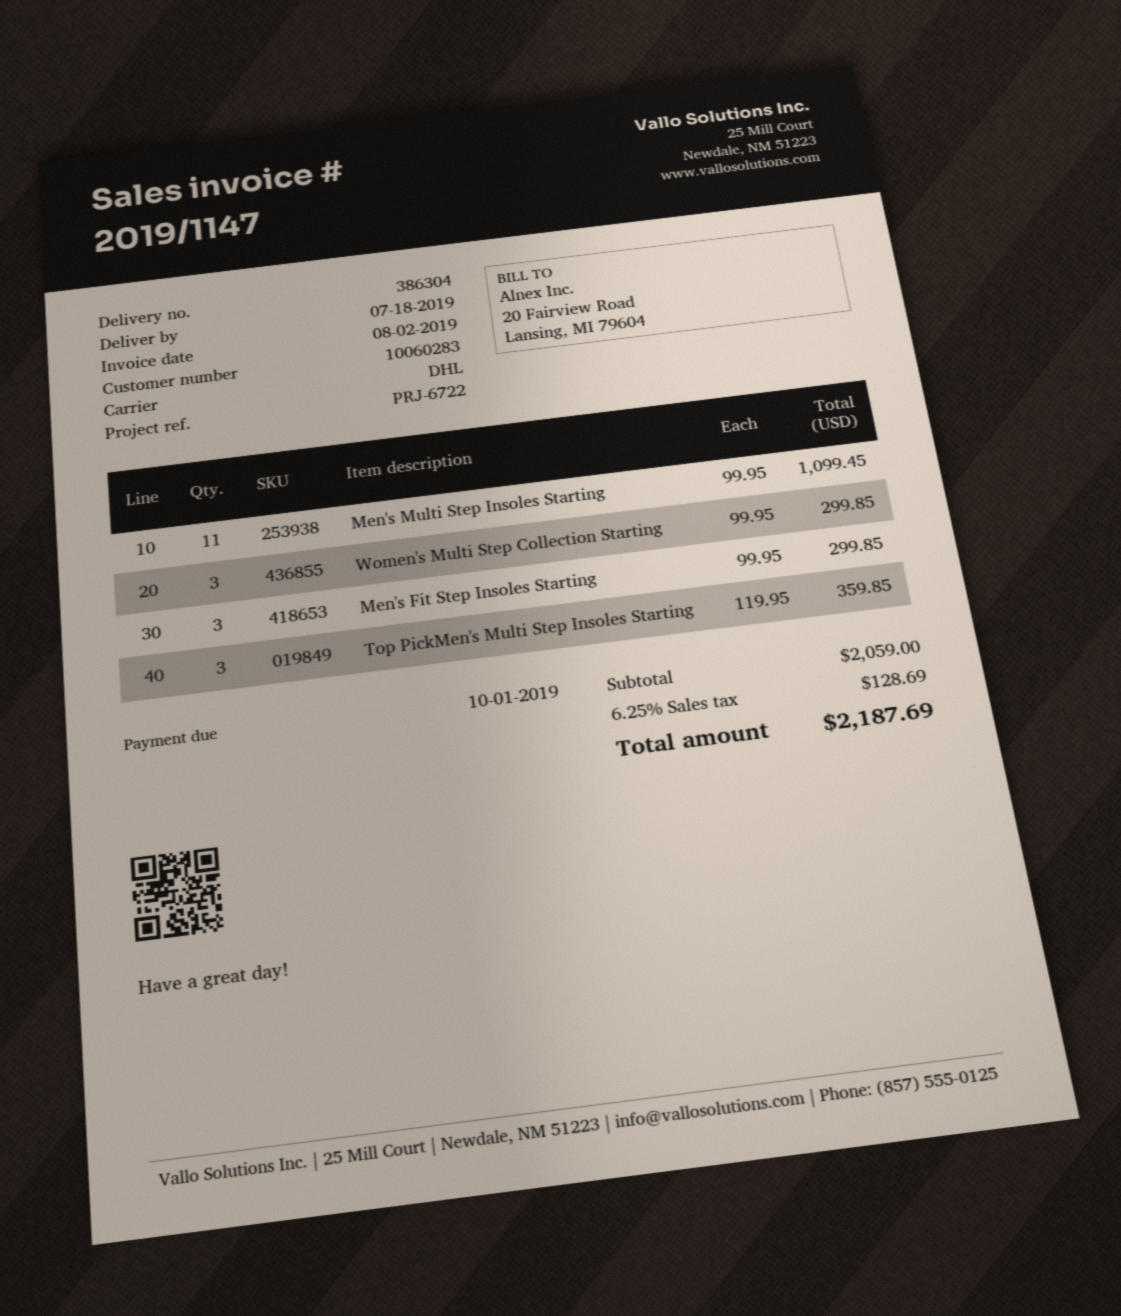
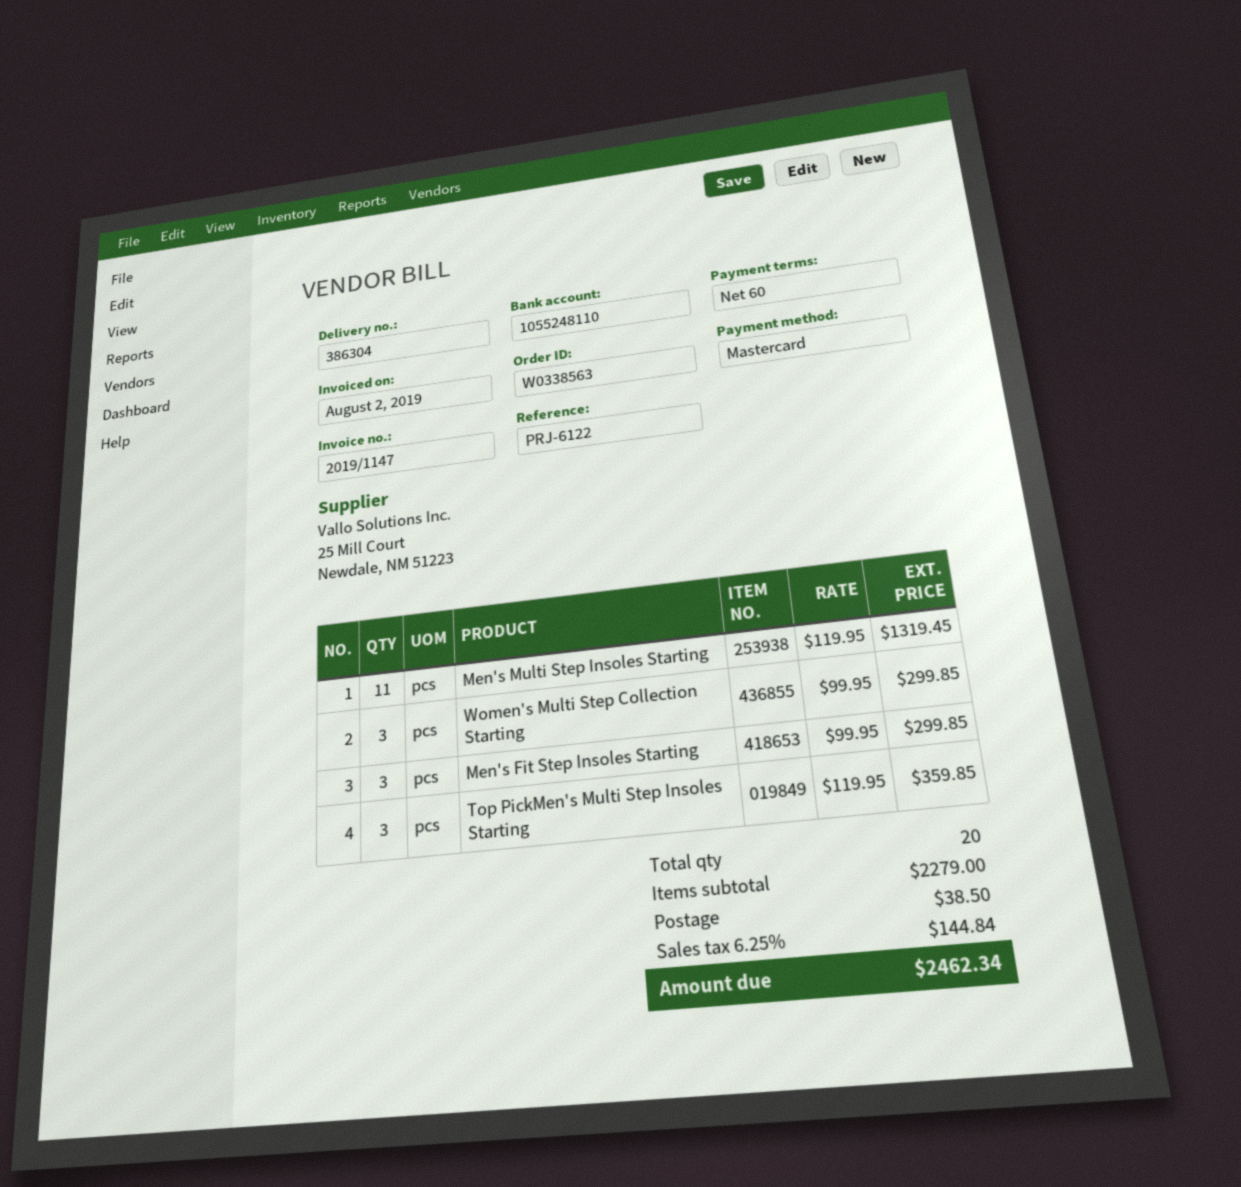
reference: PRJ-6722 -> PRJ-6122
Men's Multi Step Insoles Starting: 11 x 99.95 = 1099.45 -> 11 x 119.95 = 1319.45
subtotal: 2059.00 -> 2279.00
shipping: none -> 38.50
tax: 6.25% = 128.69 -> 6.25% = 144.84
total: 2187.69 -> 2462.34

